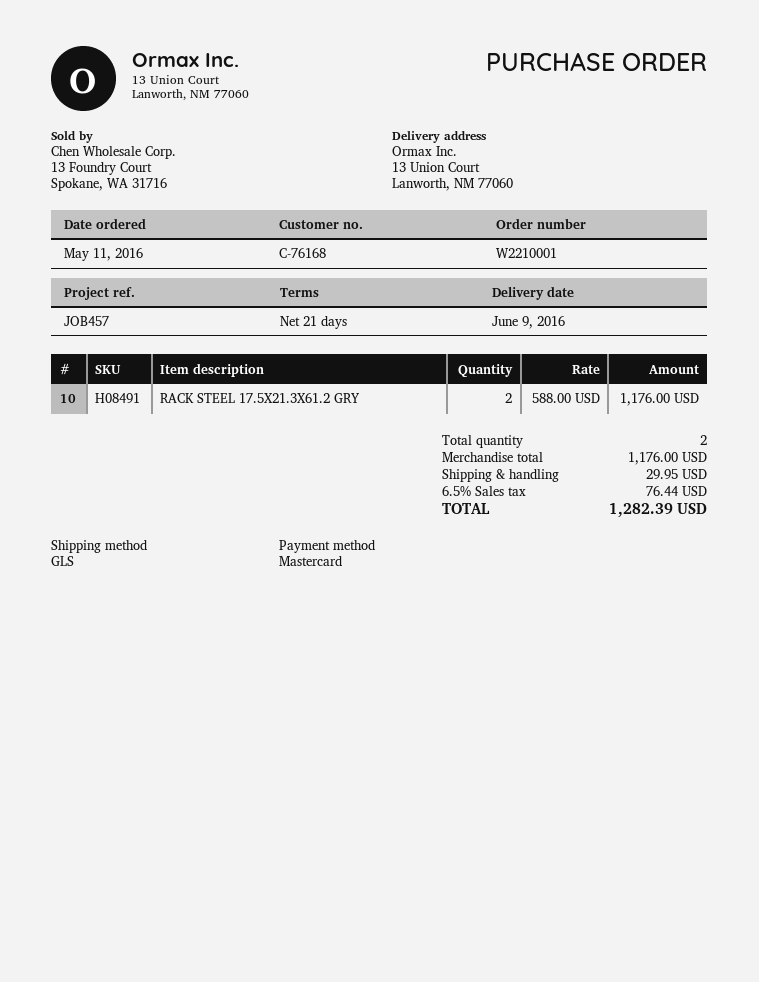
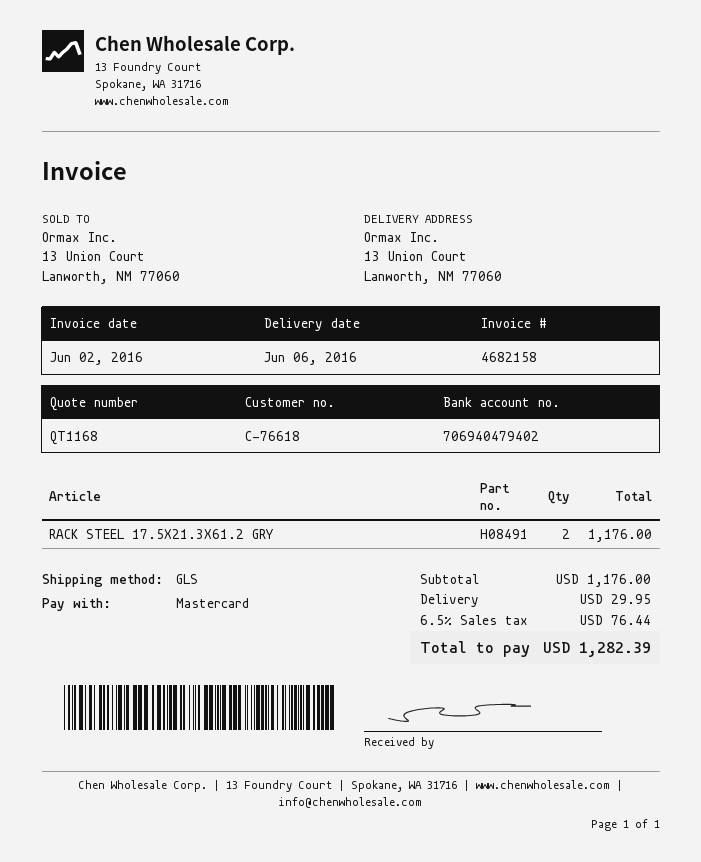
delivery date: 2016-06-09 -> 2016-06-06
customer number: C-76168 -> C-76618

